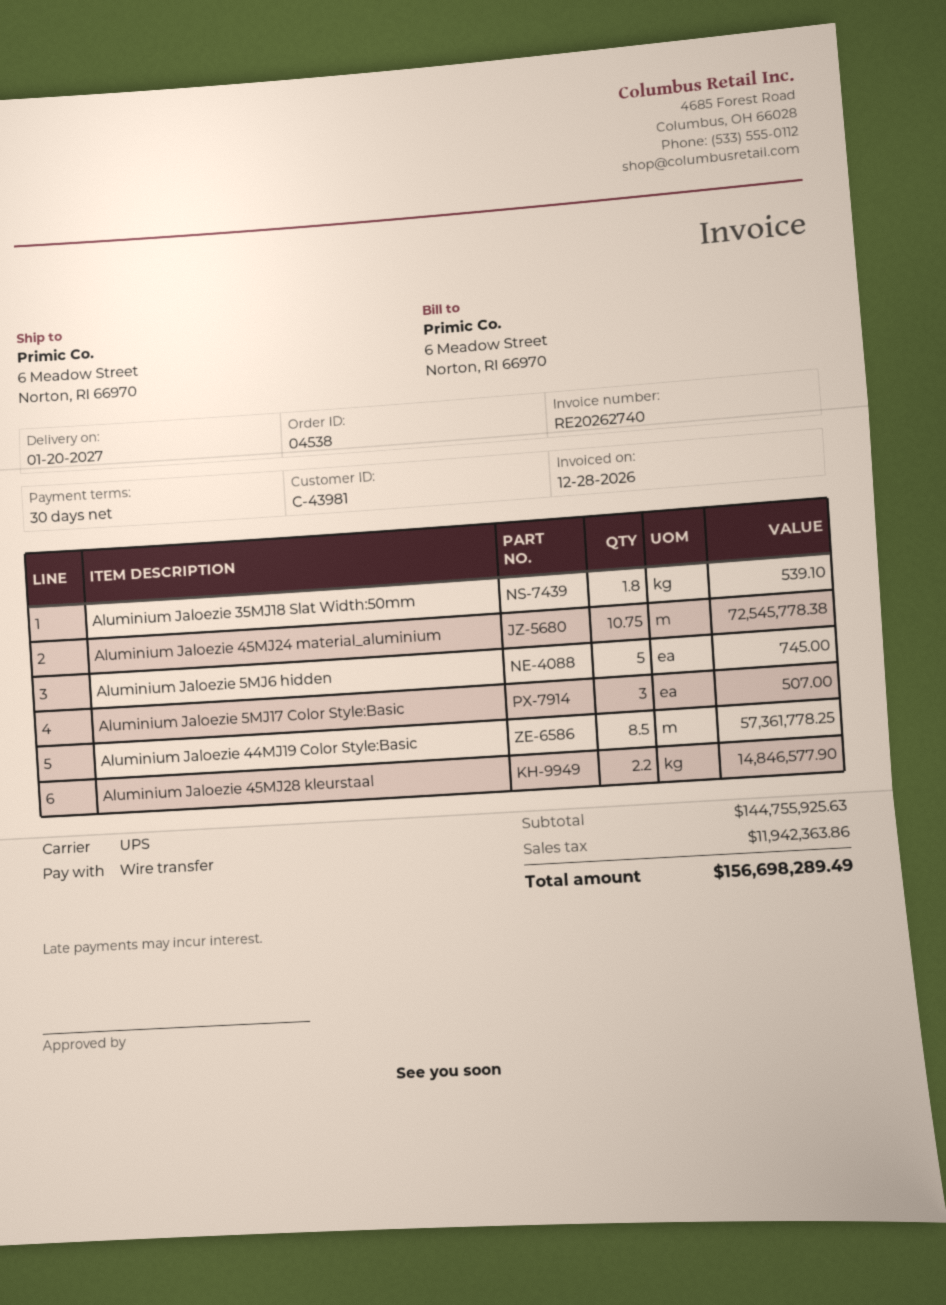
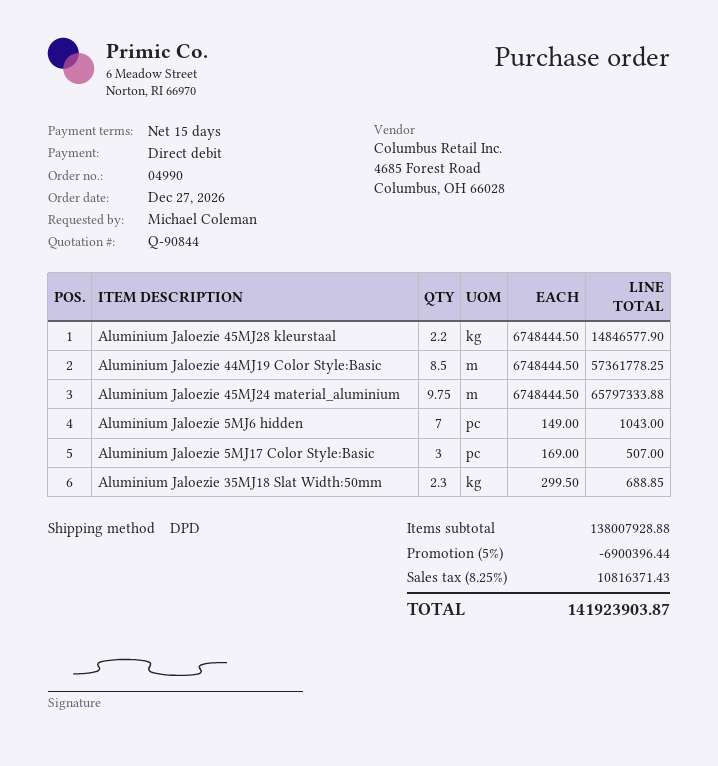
order number: 04538 -> 04990
payment terms: 30 days -> 15 days
payment method: bank transfer -> direct debit
shipping method: UPS -> DPD
Aluminium Jaloezie 35MJ18 Slat Width:50mm: 1.8 for 539.10 -> 2.3 for 688.85
Aluminium Jaloezie 45MJ24 material_aluminium: 10.75 for 72545778.38 -> 9.75 for 65797333.88
Aluminium Jaloezie 5MJ6 hidden: 5 for 745.00 -> 7 for 1043.00
subtotal: 144755925.63 -> 138007928.88
discount: none -> 5% = 6900396.44
tax: 11942363.86 -> 10816371.43
total: 156698289.49 -> 141923903.87

